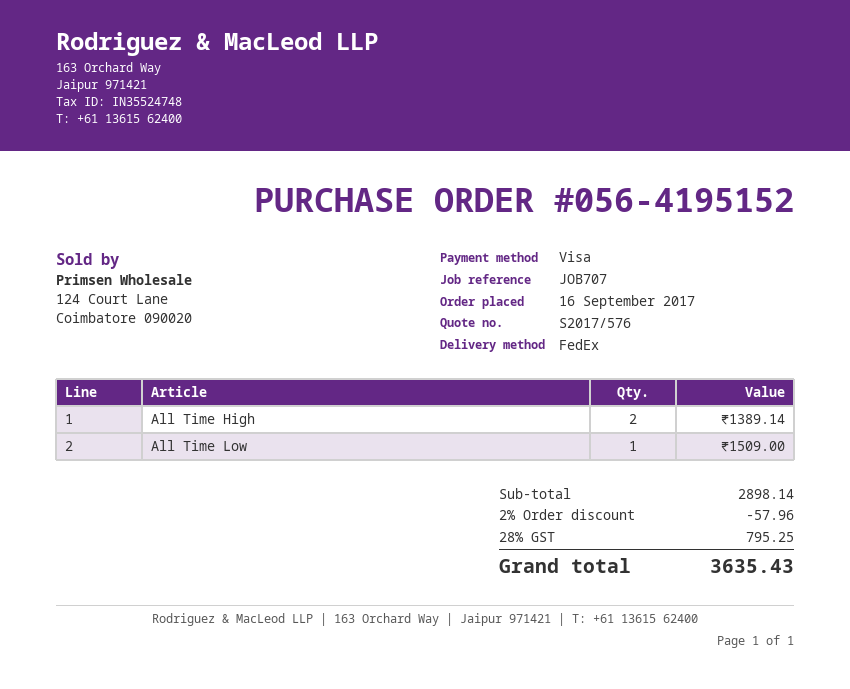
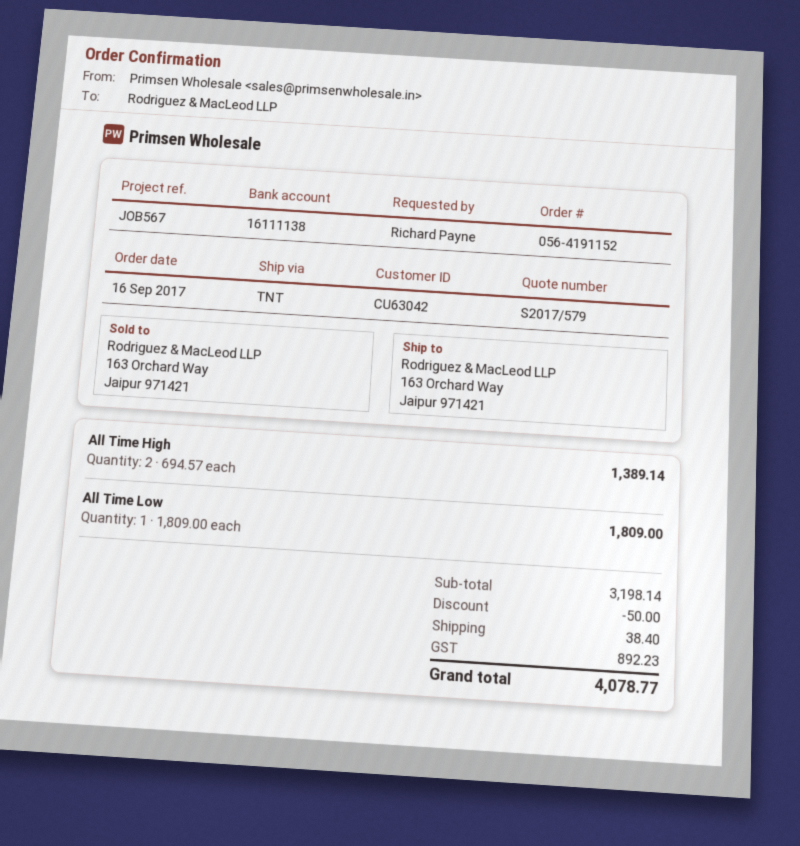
quote number: S2017/576 -> S2017/579
order number: 056-4195152 -> 056-4191152
reference: JOB707 -> JOB567
shipping method: FedEx -> TNT
All Time Low: 1 for 1509.00 -> 1 for 1809.00
subtotal: 2898.14 -> 3198.14
discount: 57.96 -> 50.00
shipping: none -> 38.40
tax: 795.25 -> 892.23
total: 3635.43 -> 4078.77

